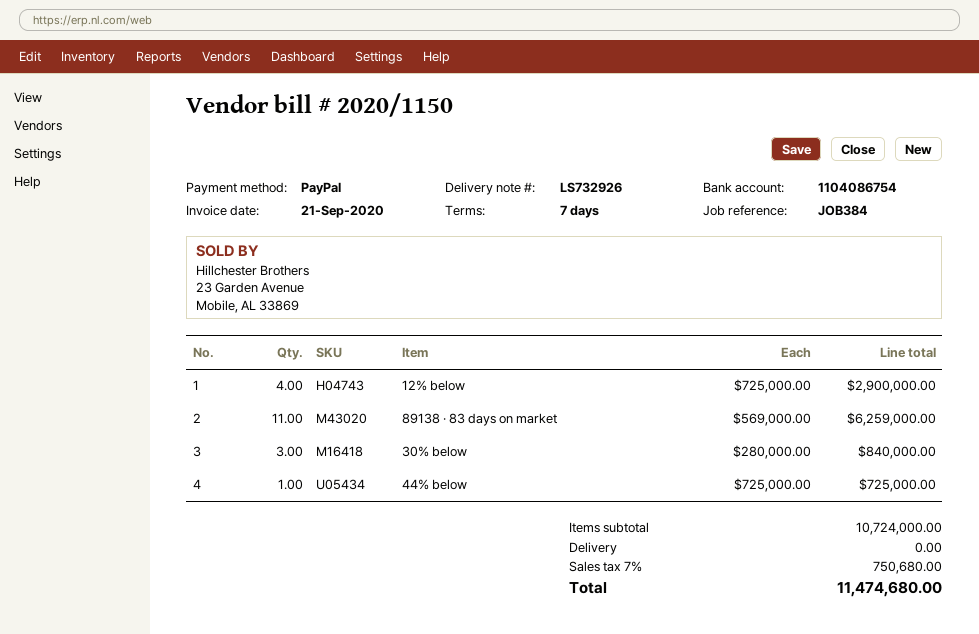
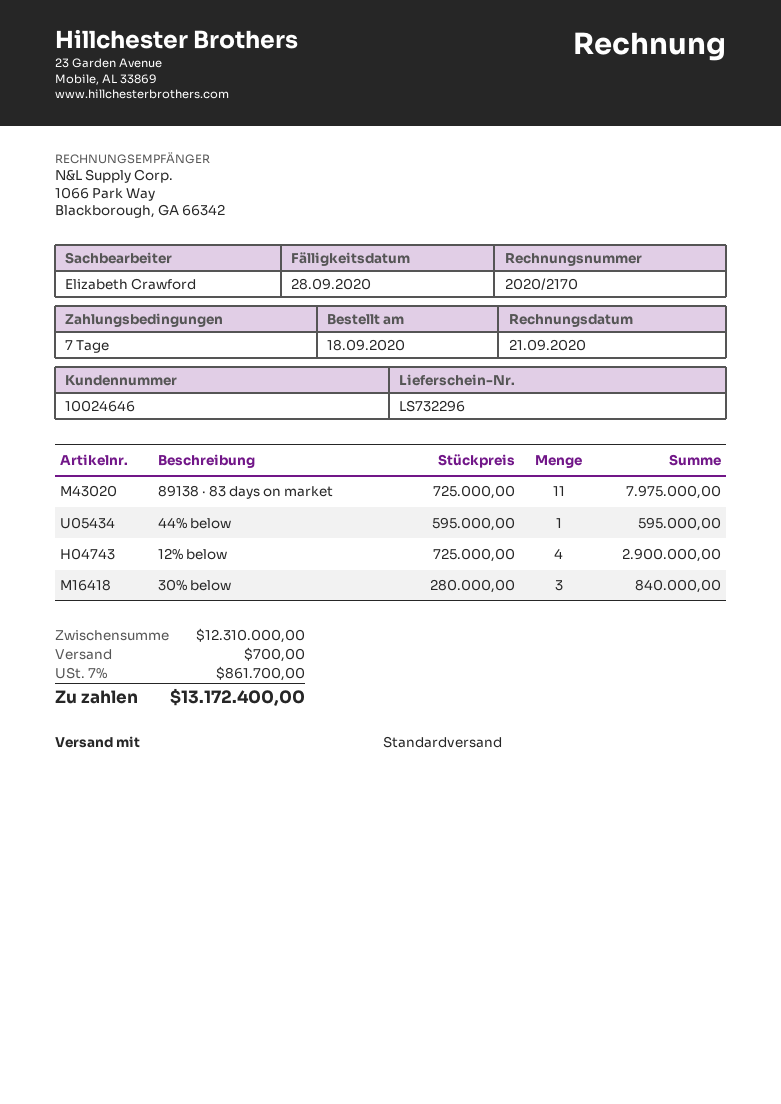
delivery note number: LS732926 -> LS732296
invoice number: 2020/1150 -> 2020/2170
89138 · 83 days on market: 11 x 569000.00 = 6259000.00 -> 11 x 725000.00 = 7975000.00
44% below: 1 x 725000.00 = 725000.00 -> 1 x 595000.00 = 595000.00
subtotal: 10724000.00 -> 12310000.00
shipping: 0.00 -> 700.00
tax: 7% = 750680.00 -> 7% = 861700.00
total: 11474680.00 -> 13172400.00

